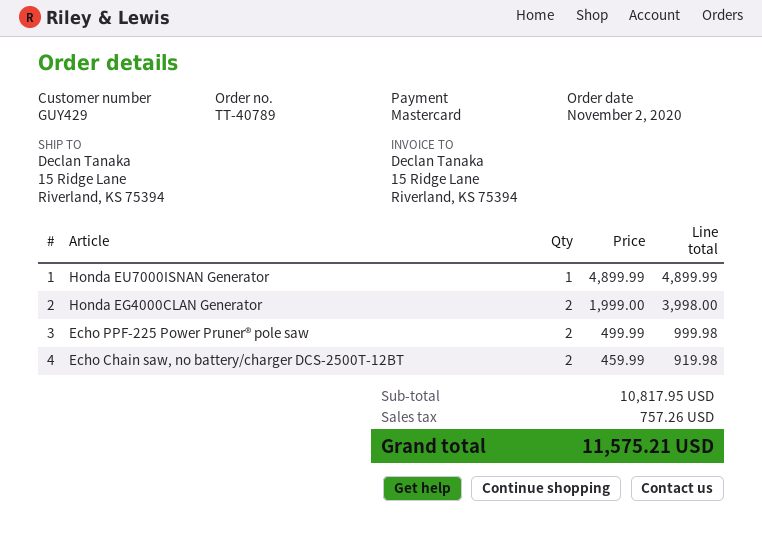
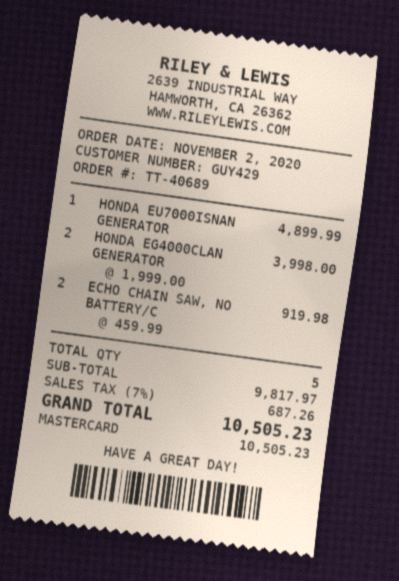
order number: TT-40789 -> TT-40689
Echo PPF-225 Power Pruner® pole saw: 2 x 499.99 = 999.98 -> none
subtotal: 10817.95 -> 9817.97
tax: 757.26 -> 687.26
total: 11575.21 -> 10505.23

